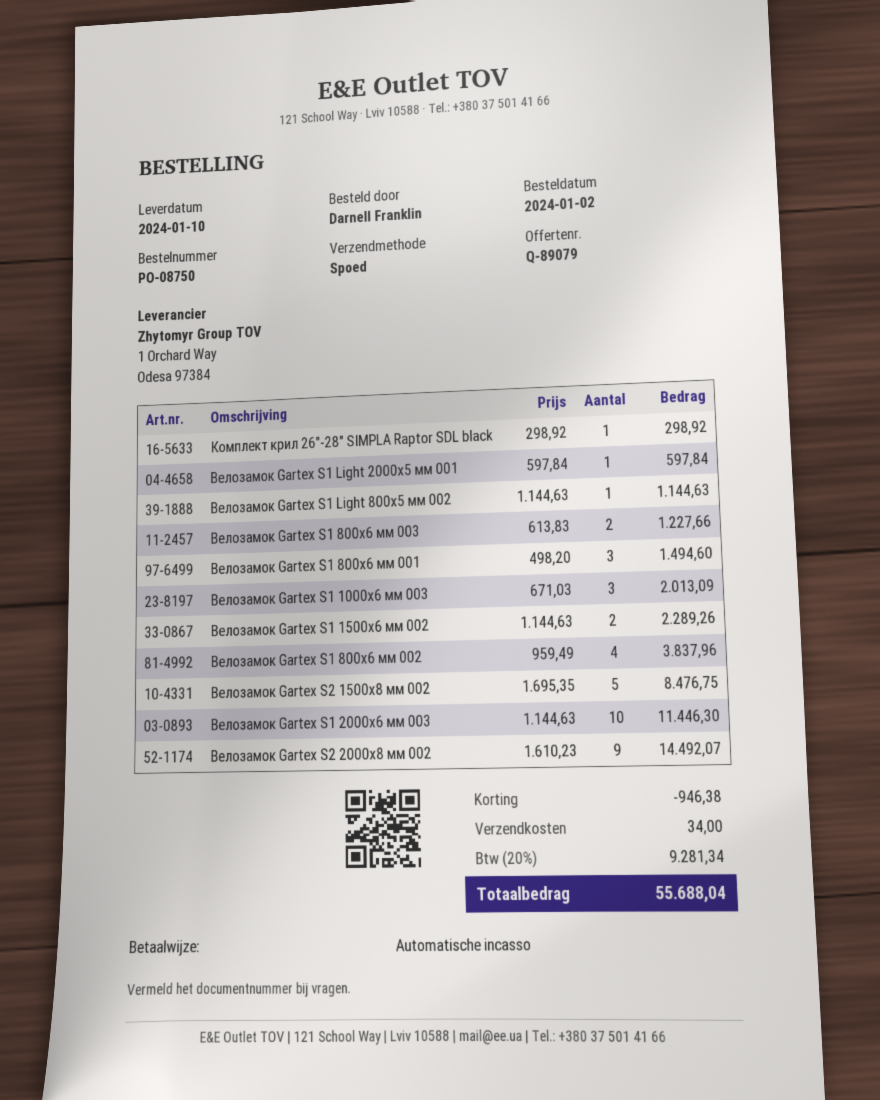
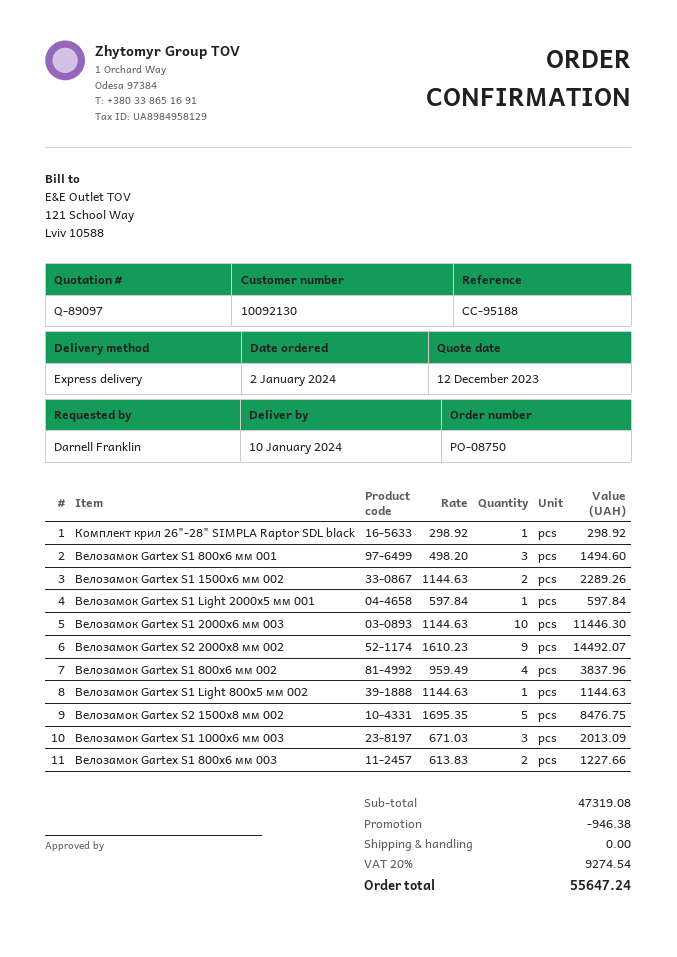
quote number: Q-89079 -> Q-89097
shipping: 34.00 -> 0.00
tax: 20% = 9281.34 -> 20% = 9274.54
total: 55688.04 -> 55647.24

